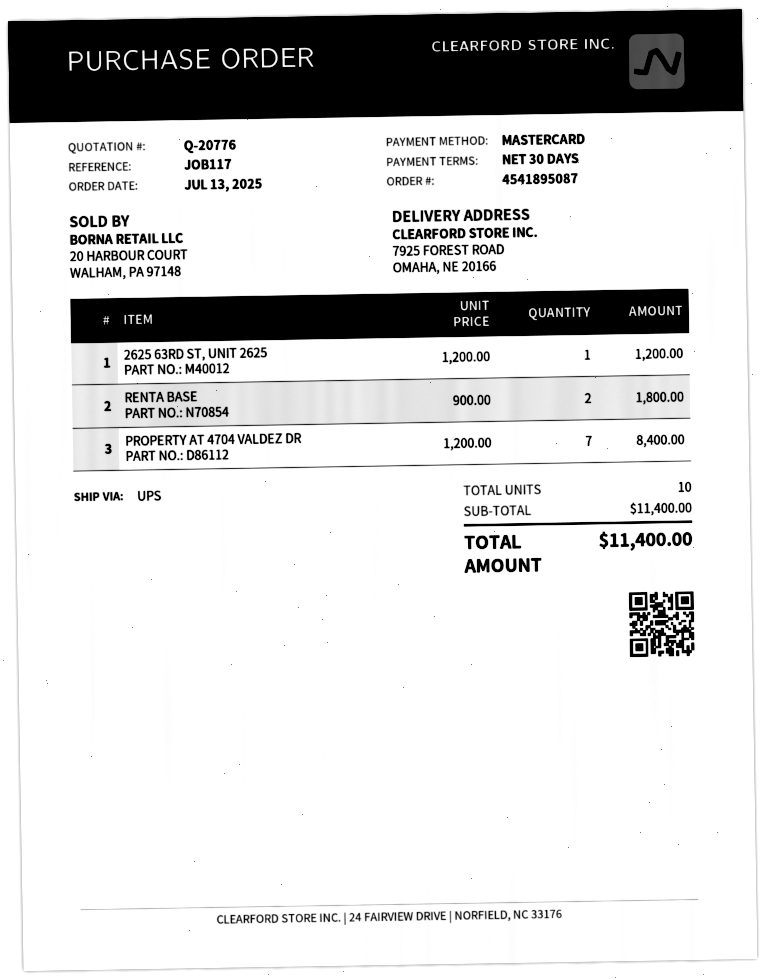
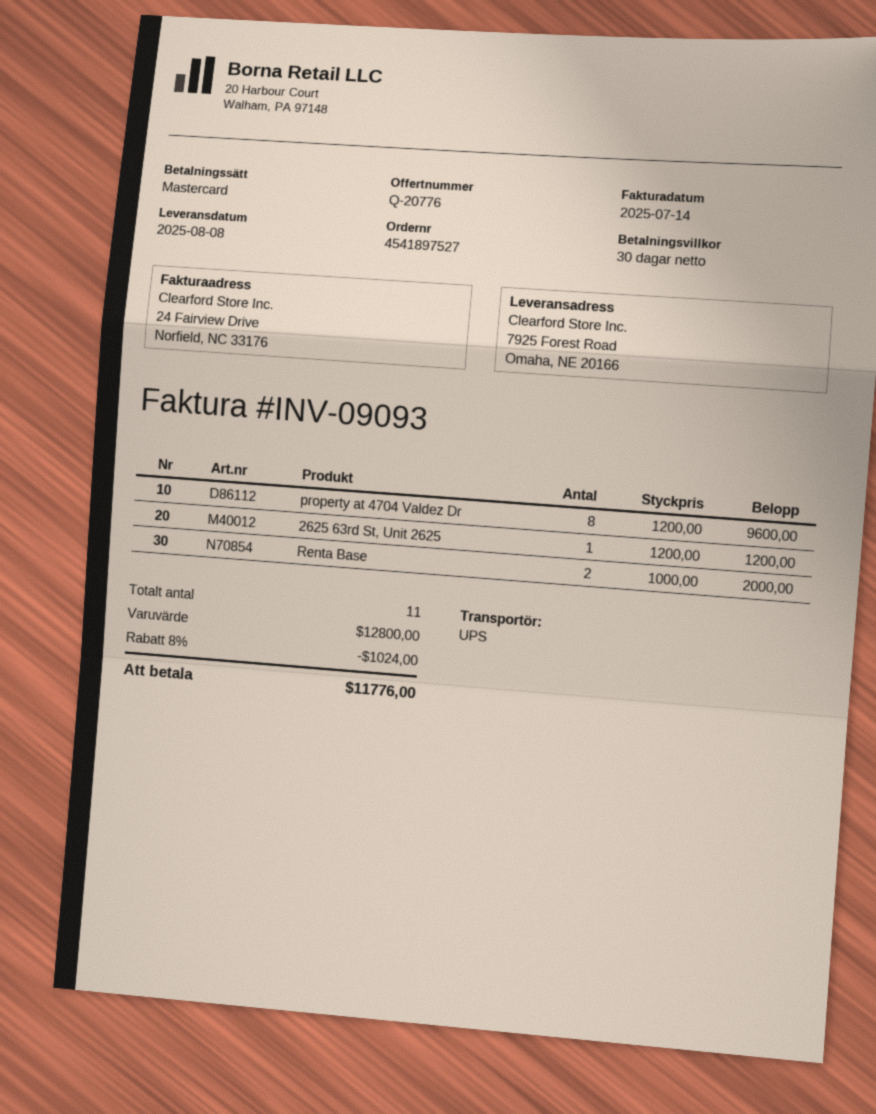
order number: 4541895087 -> 4541897527
RENTA BASE: 2 x 900.00 = 1800.00 -> 2 x 1000.00 = 2000.00
PROPERTY AT 4704 VALDEZ DR: 7 x 1200.00 = 8400.00 -> 8 x 1200.00 = 9600.00
total quantity: 10 -> 11
subtotal: 11400.00 -> 12800.00
discount: none -> 8% = 1024.00
total: 11400.00 -> 11776.00

